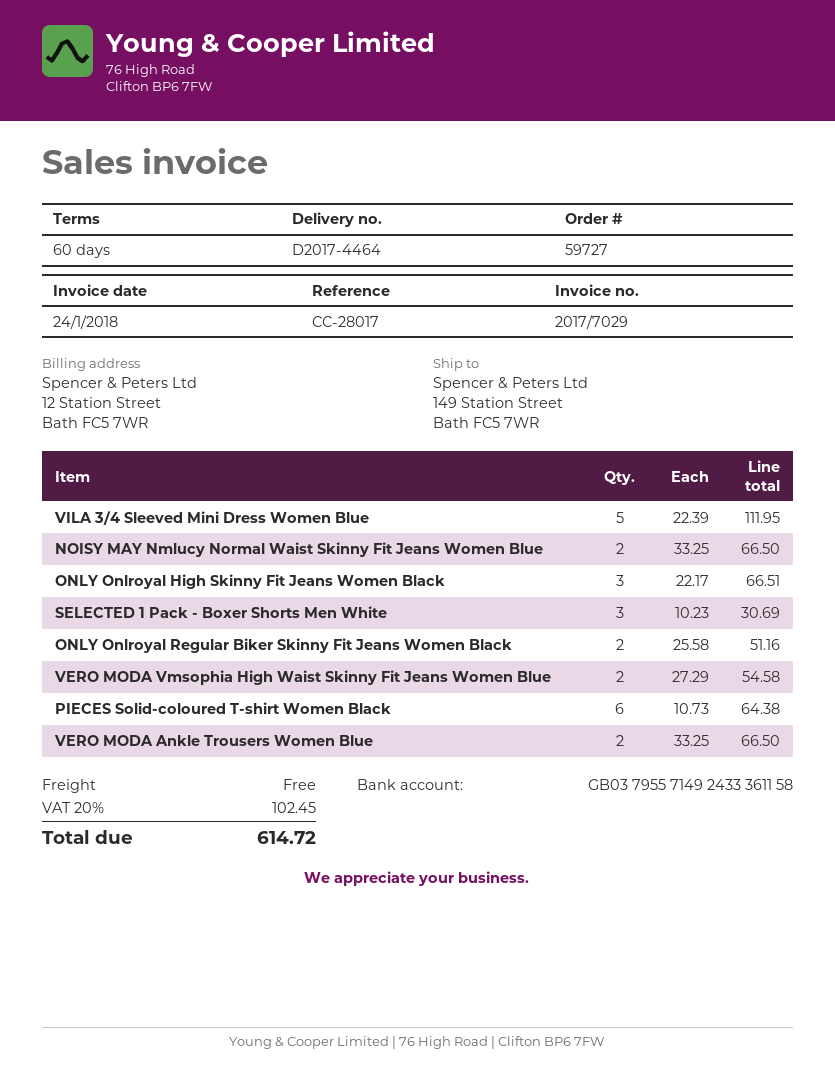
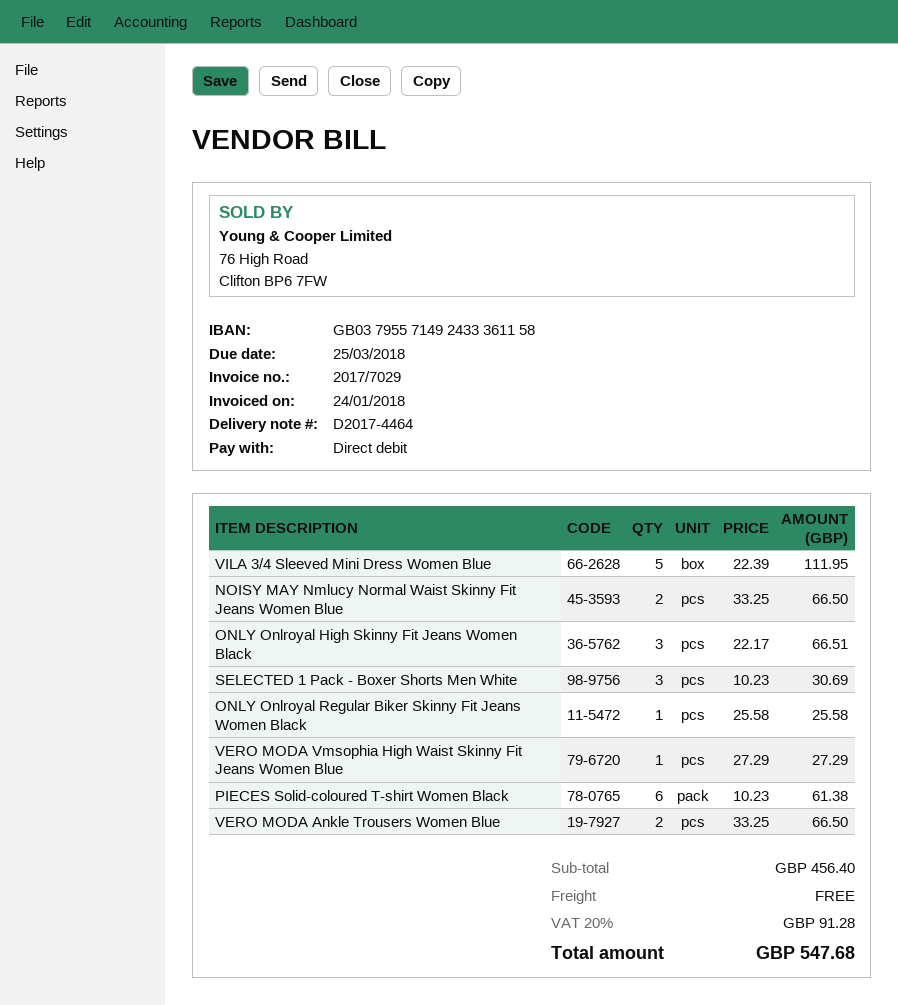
ONLY Onlroyal Regular Biker Skinny Fit Jeans Women Black: 2 x 25.58 = 51.16 -> 1 x 25.58 = 25.58
VERO MODA Vmsophia High Waist Skinny Fit Jeans Women Blue: 2 x 27.29 = 54.58 -> 1 x 27.29 = 27.29
PIECES Solid-coloured T-shirt Women Black: 6 x 10.73 = 64.38 -> 6 x 10.23 = 61.38
tax: 20% = 102.45 -> 20% = 91.28
total: 614.72 -> 547.68

